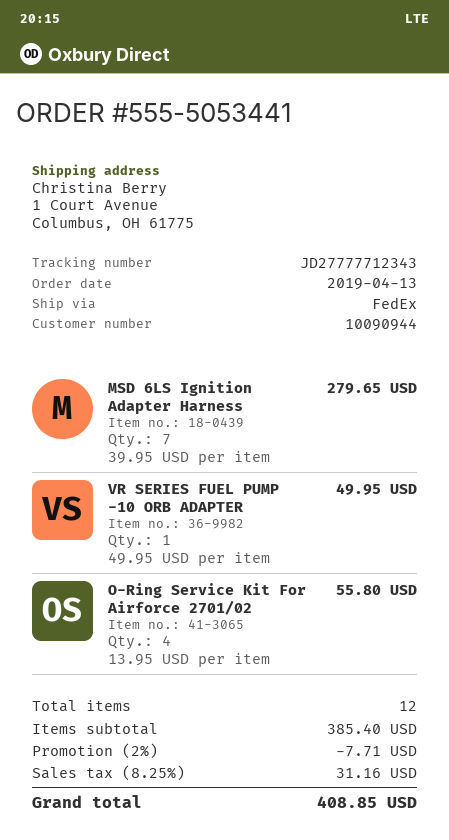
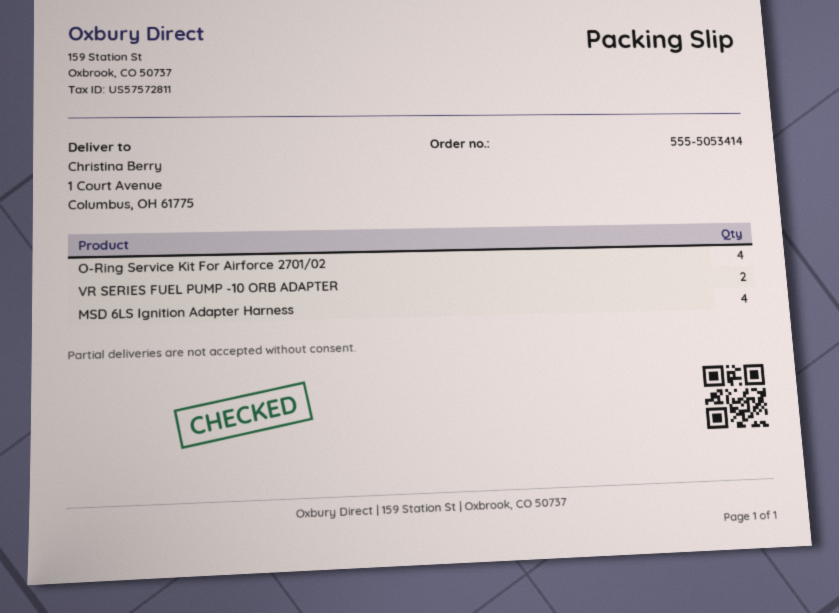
order number: 555-5053441 -> 555-5053414
MSD 6LS Ignition Adapter Harness: 7 -> 4
VR SERIES FUEL PUMP -10 ORB ADAPTER: 1 -> 2

